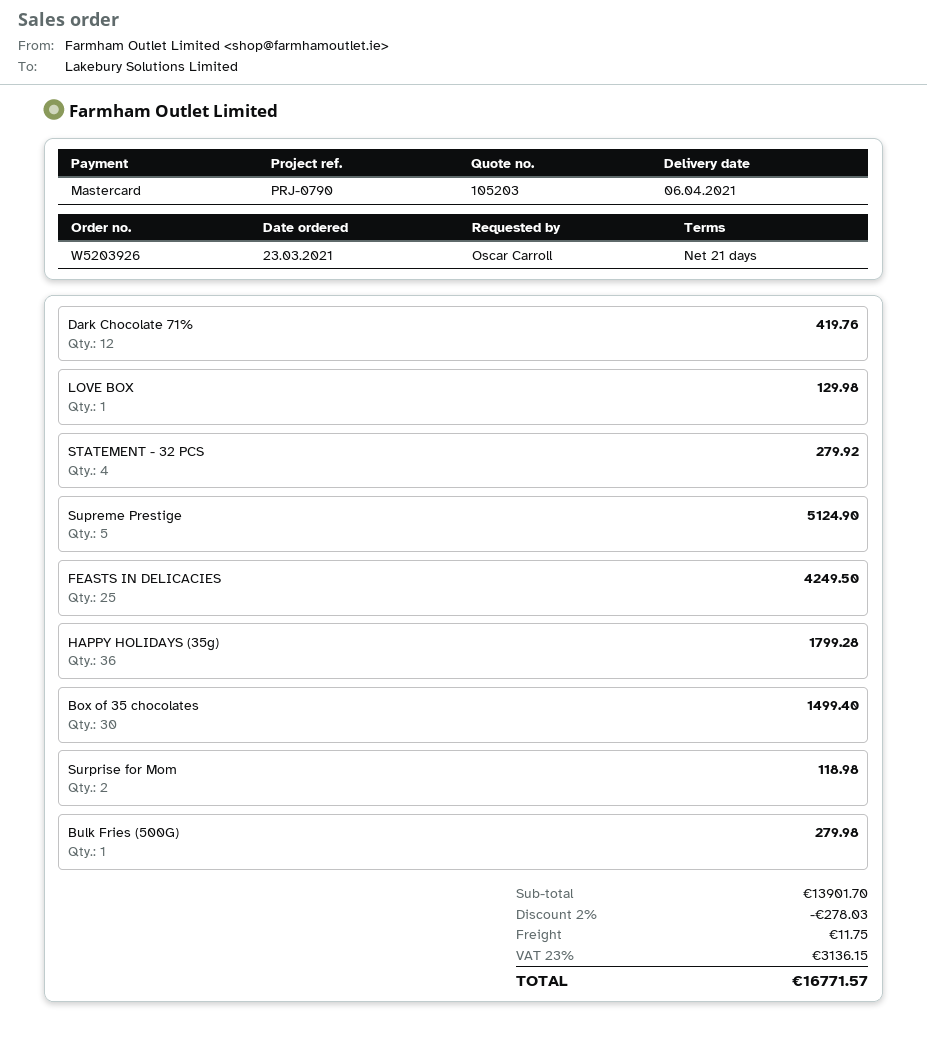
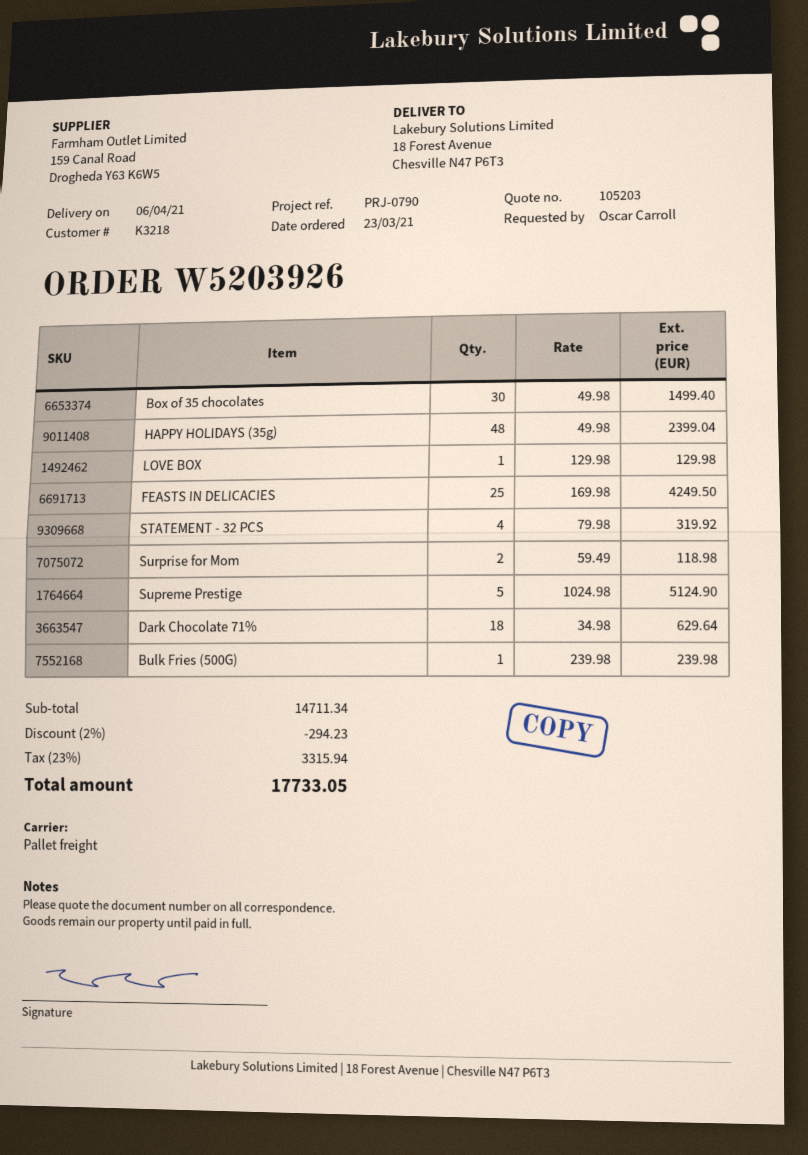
Dark Chocolate 71%: 12 for 419.76 -> 18 for 629.64
STATEMENT - 32 PCS: 4 for 279.92 -> 4 for 319.92
HAPPY HOLIDAYS (35g): 36 for 1799.28 -> 48 for 2399.04
Bulk Fries (500G): 1 for 279.98 -> 1 for 239.98
subtotal: 13901.70 -> 14711.34
discount: 2% = 278.03 -> 2% = 294.23
shipping: 11.75 -> none
tax: 23% = 3136.15 -> 23% = 3315.94
total: 16771.57 -> 17733.05

